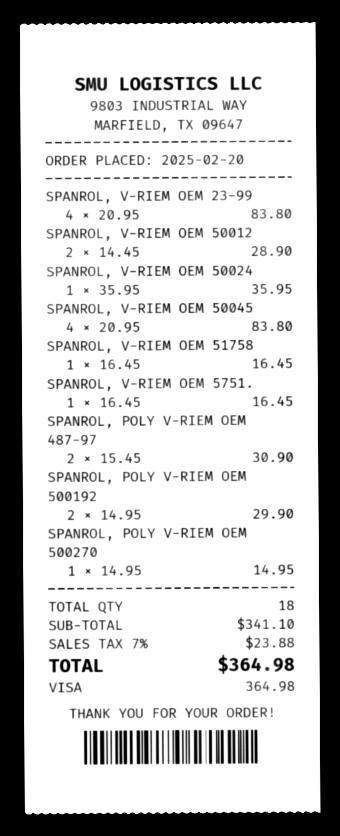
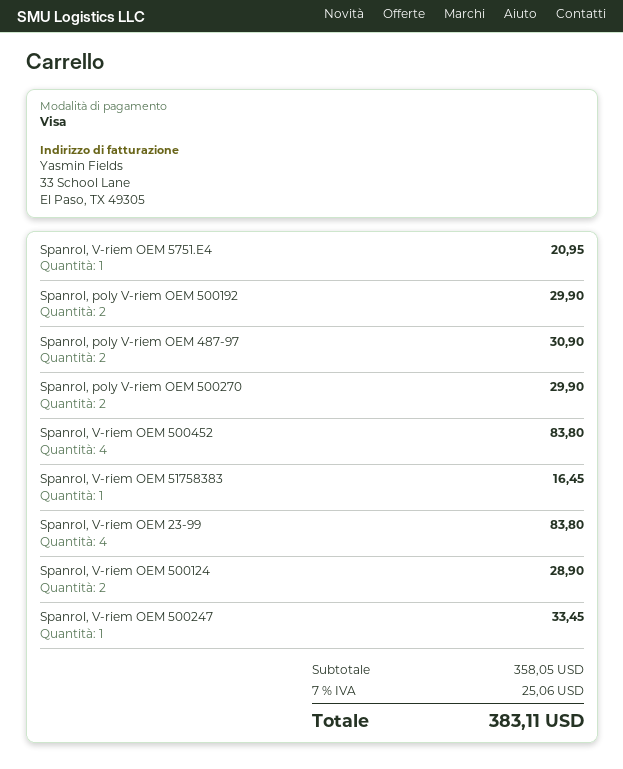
SPANROL, V-RIEM OEM 50024: 1 for 35.95 -> 1 for 33.45
SPANROL, V-RIEM OEM 5751.: 1 for 16.45 -> 1 for 20.95
SPANROL, POLY V-RIEM OEM 500270: 1 for 14.95 -> 2 for 29.90
subtotal: 341.10 -> 358.05
tax: 7% = 23.88 -> 7% = 25.06
total: 364.98 -> 383.11

